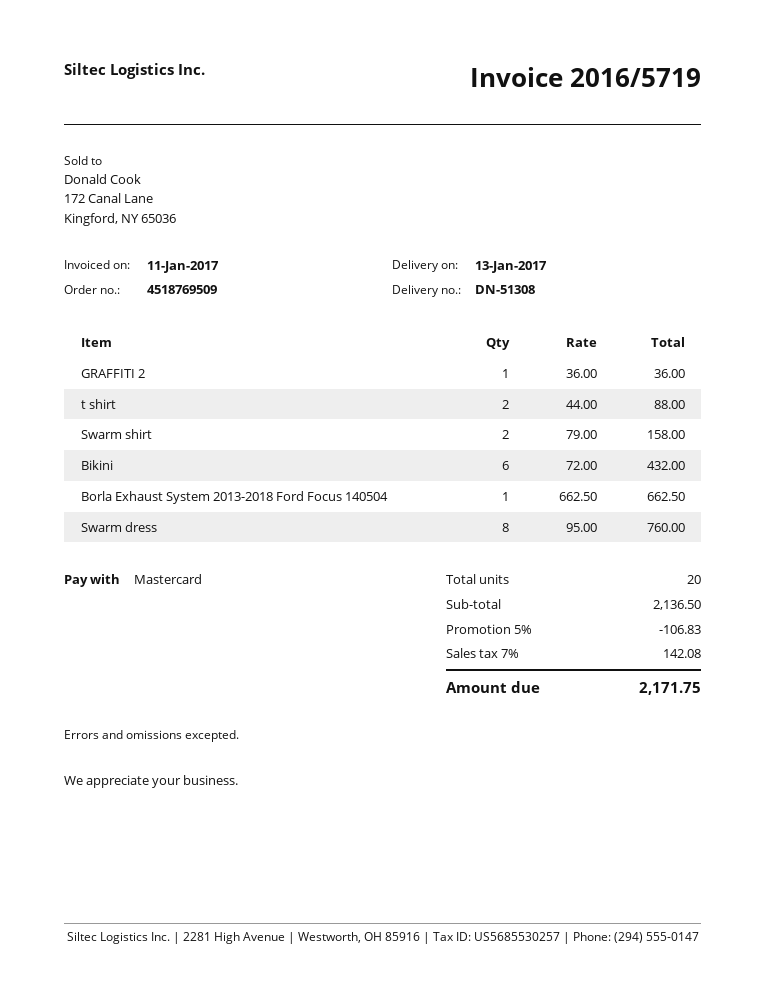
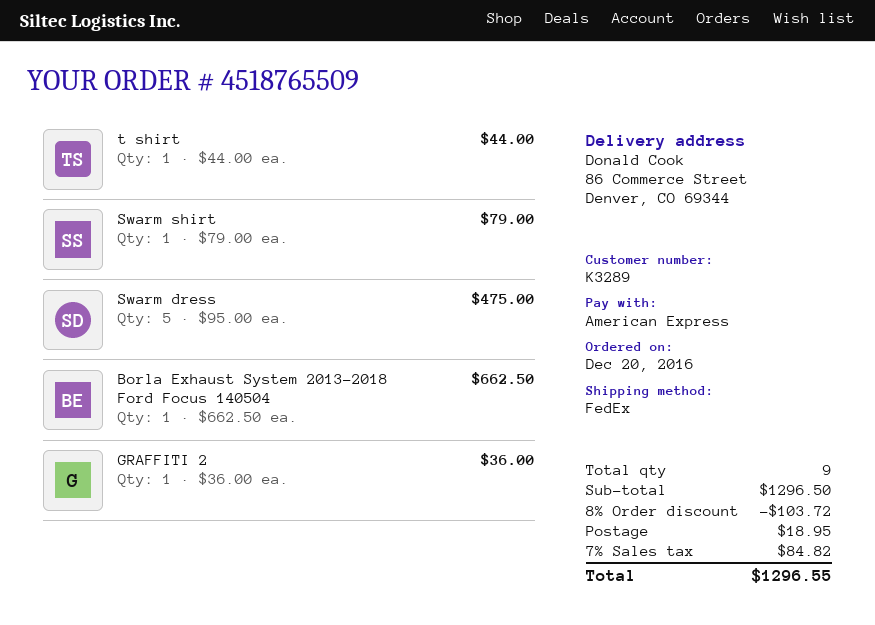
order number: 4518769509 -> 4518765509
payment method: Mastercard -> American Express
t shirt: 2 x 44.00 = 88.00 -> 1 x 44.00 = 44.00
Swarm shirt: 2 x 79.00 = 158.00 -> 1 x 79.00 = 79.00
Bikini: 6 x 72.00 = 432.00 -> none
Swarm dress: 8 x 95.00 = 760.00 -> 5 x 95.00 = 475.00
total quantity: 20 -> 9
subtotal: 2136.50 -> 1296.50
discount: 5% = 106.83 -> 8% = 103.72
shipping: none -> 18.95
tax: 7% = 142.08 -> 7% = 84.82
total: 2171.75 -> 1296.55

